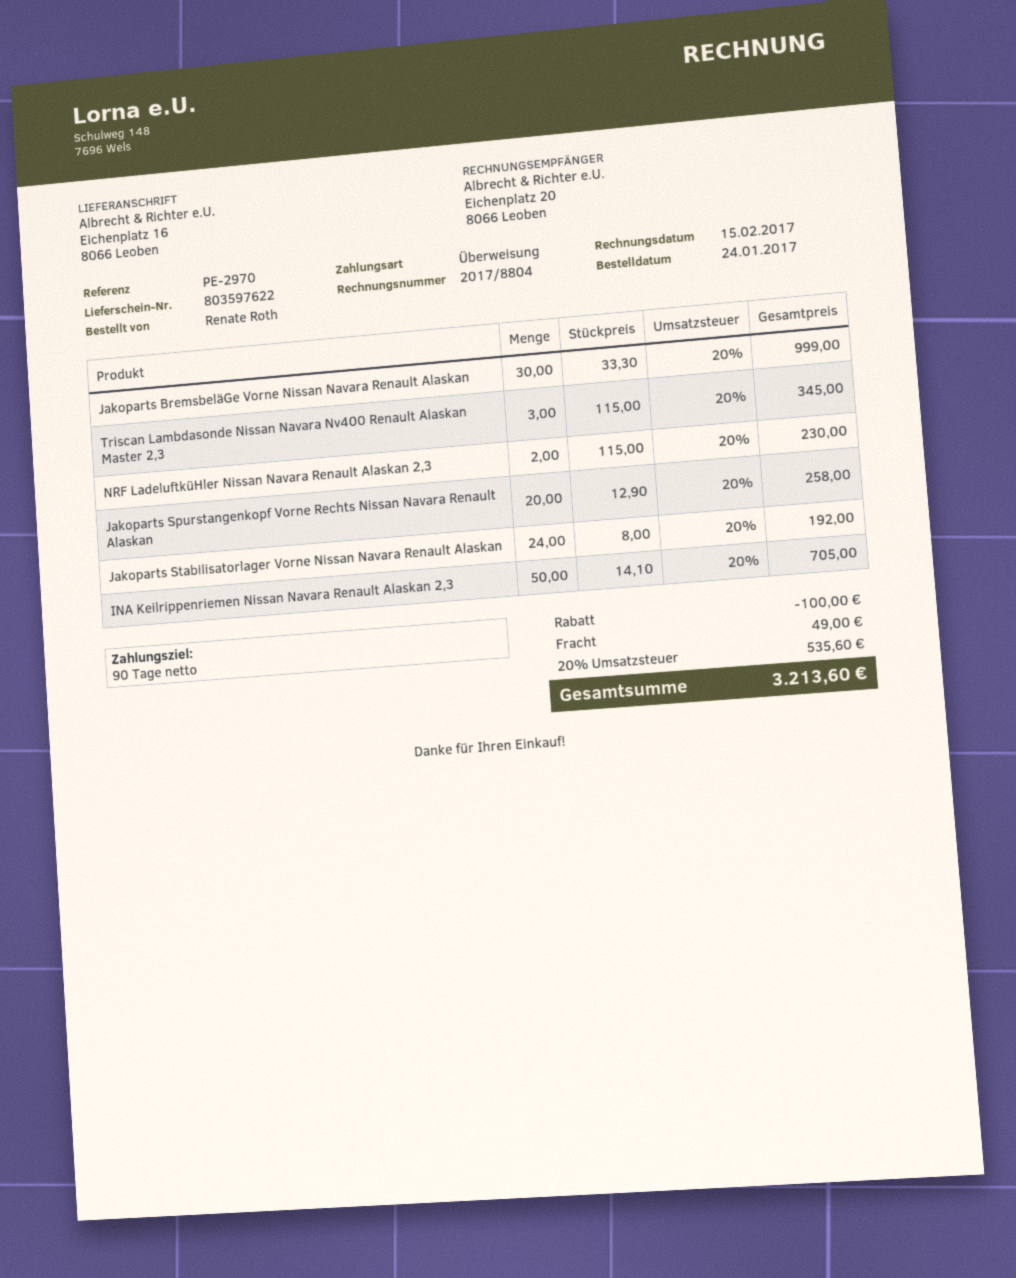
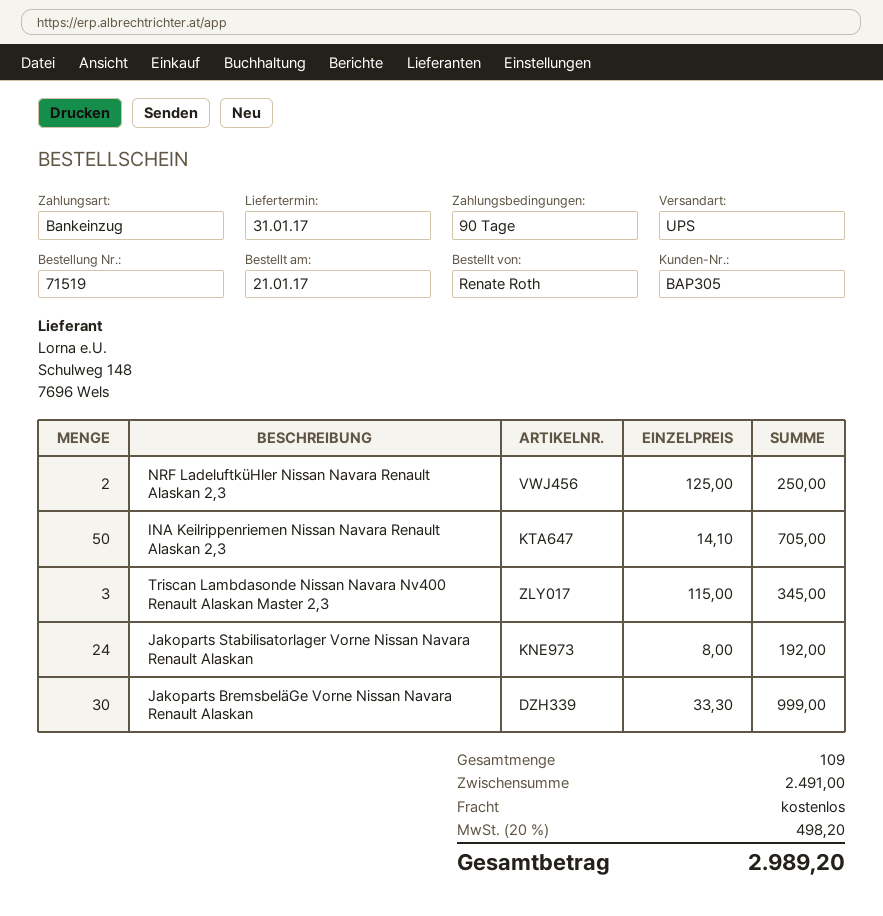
order date: 2017-01-24 -> 2017-01-21
payment method: bank transfer -> direct debit
NRF LadeluftküHler Nissan Navara Renault Alaskan 2,3: 2 x 115.00 = 230.00 -> 2 x 125.00 = 250.00
Jakoparts Spurstangenkopf Vorne Rechts Nissan Navara Renault Alaskan: 20 x 12.90 = 258.00 -> none
discount: 100.00 -> none
shipping: 49.00 -> 0.00
tax: 20% = 535.60 -> 20% = 498.20
total: 3213.60 -> 2989.20

